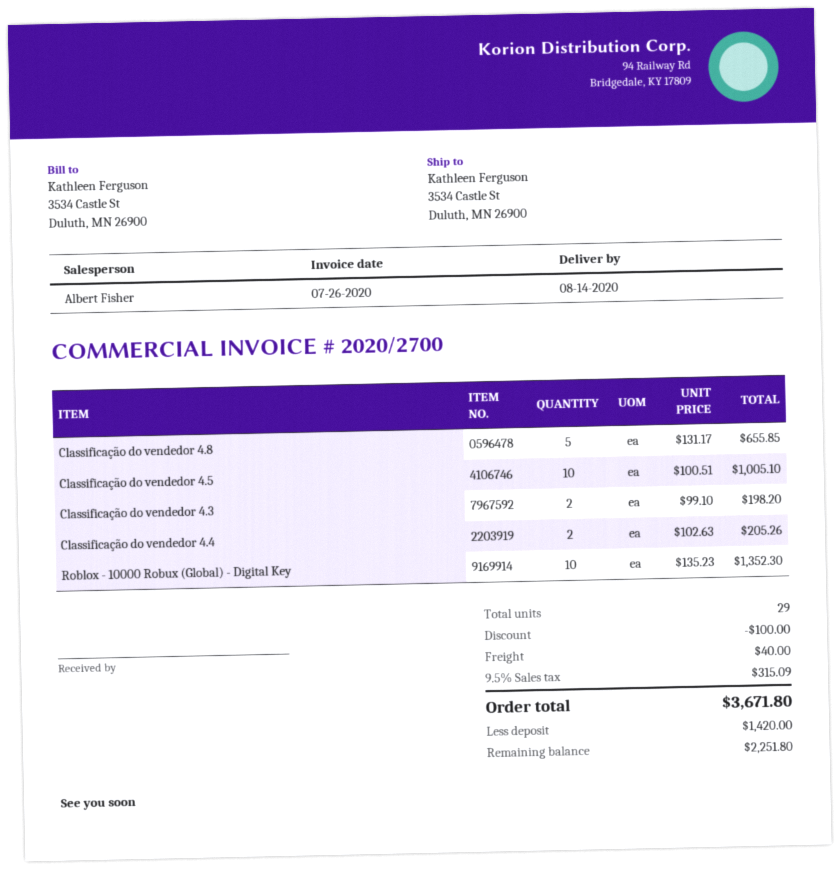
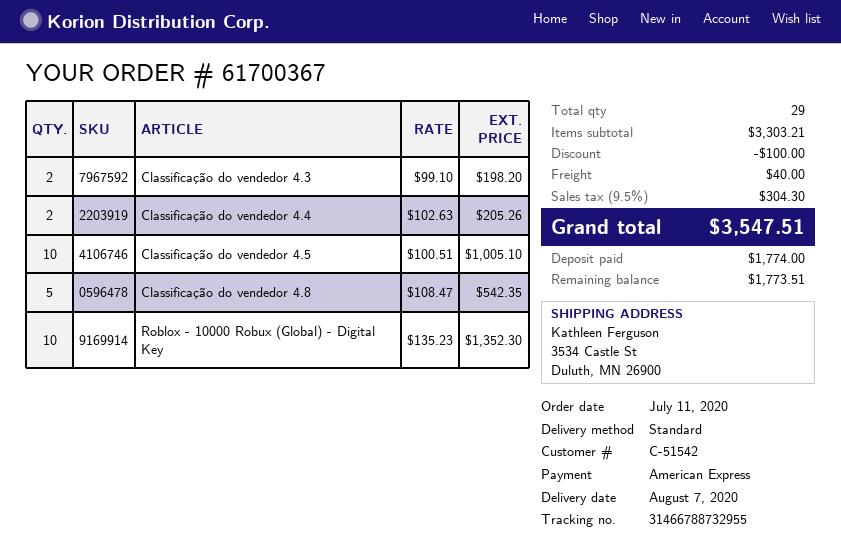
delivery date: 2020-08-14 -> 2020-08-07
Classificação do vendedor 4.8: 5 x 131.17 = 655.85 -> 5 x 108.47 = 542.35
tax: 9.5% = 315.09 -> 9.5% = 304.30
total: 3671.80 -> 3547.51
deposit: 1420.00 -> 1774.00
balance: 2251.80 -> 1773.51

